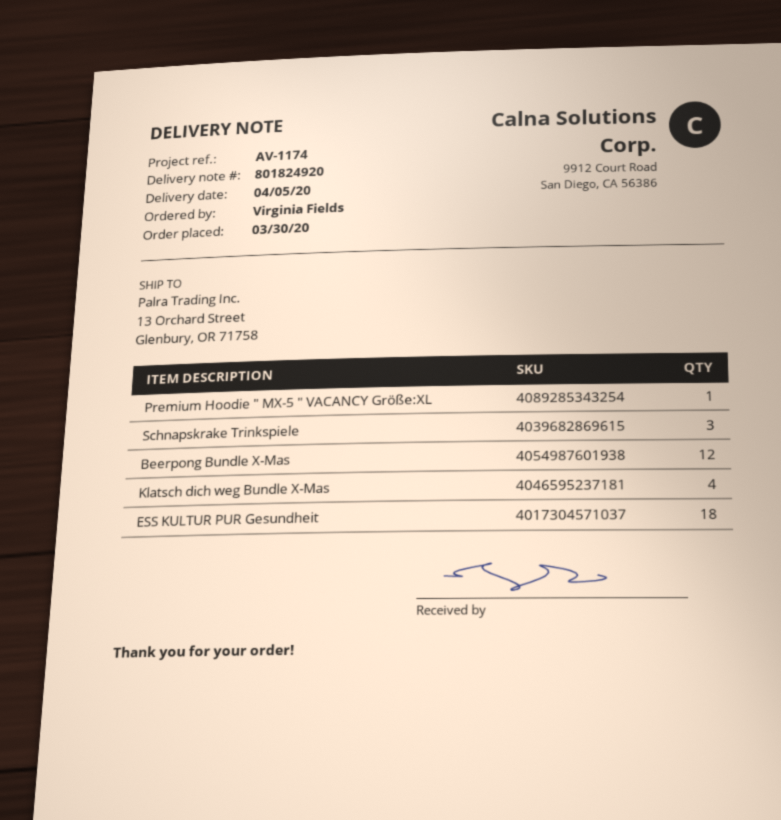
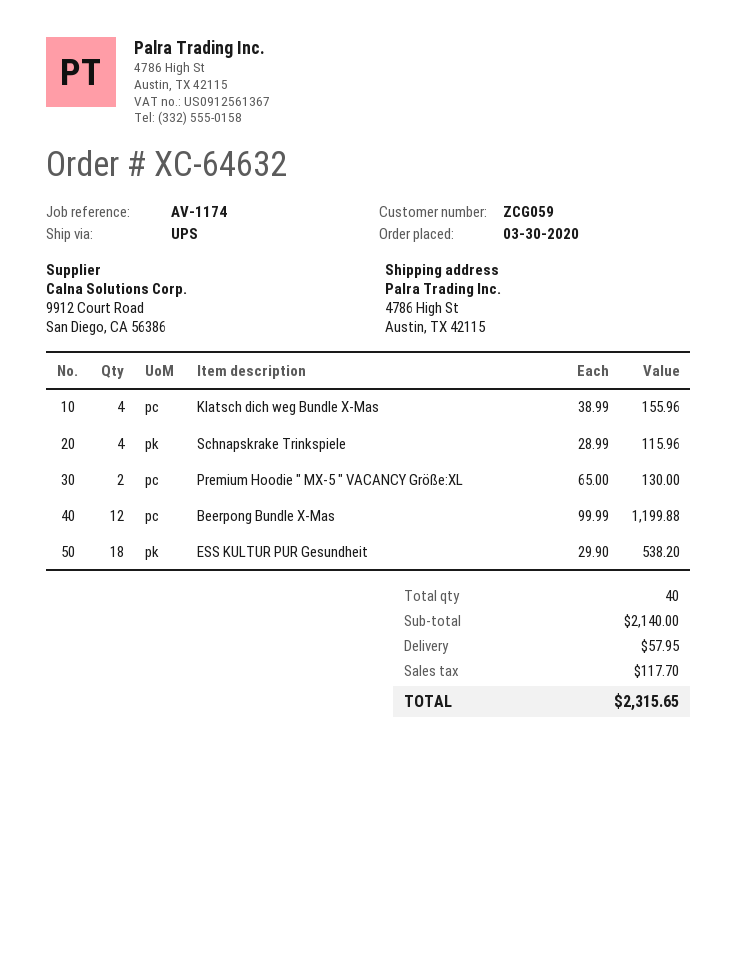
ship to: 13 Orchard Street, Glenbury, OR 71758 -> 4786 High St, Austin, TX 42115
Premium Hoodie " MX-5 " VACANCY Größe:XL: 1 -> 2
Schnapskrake Trinkspiele: 3 -> 4

